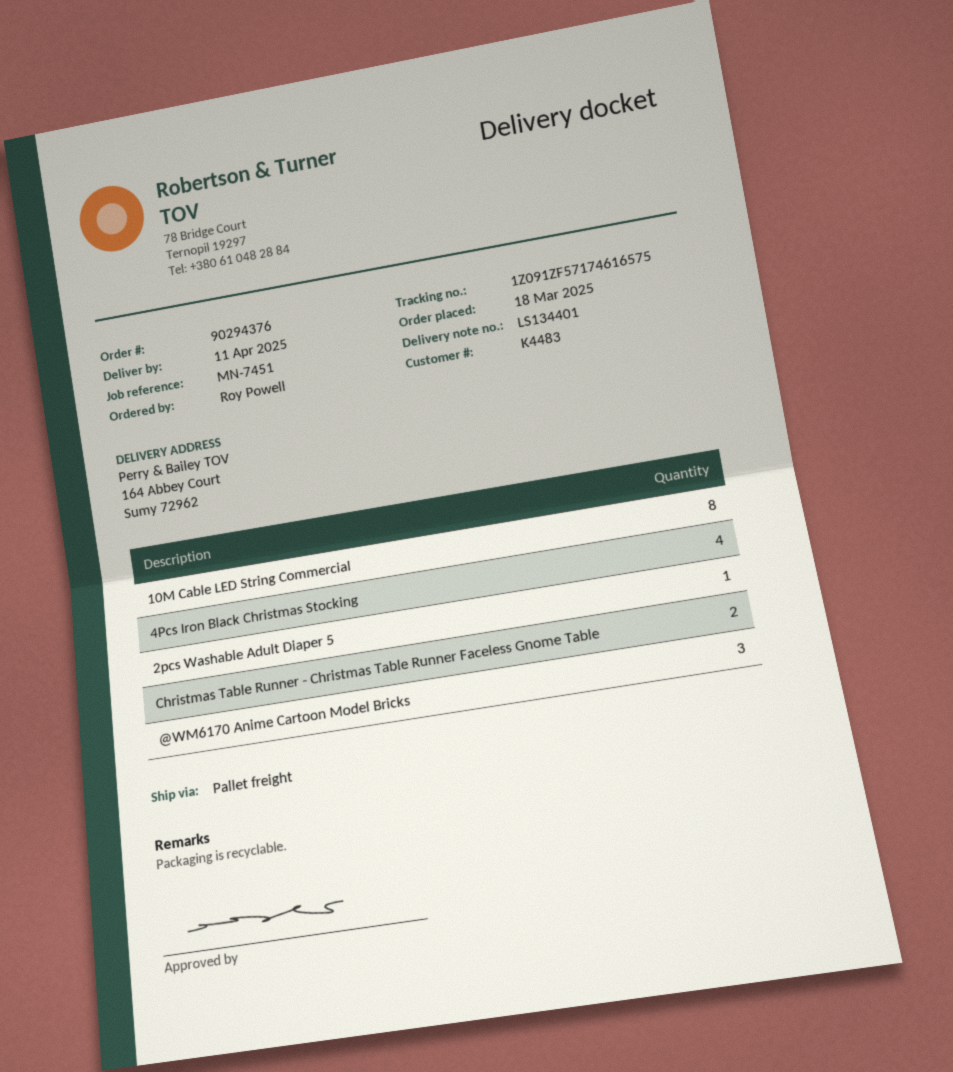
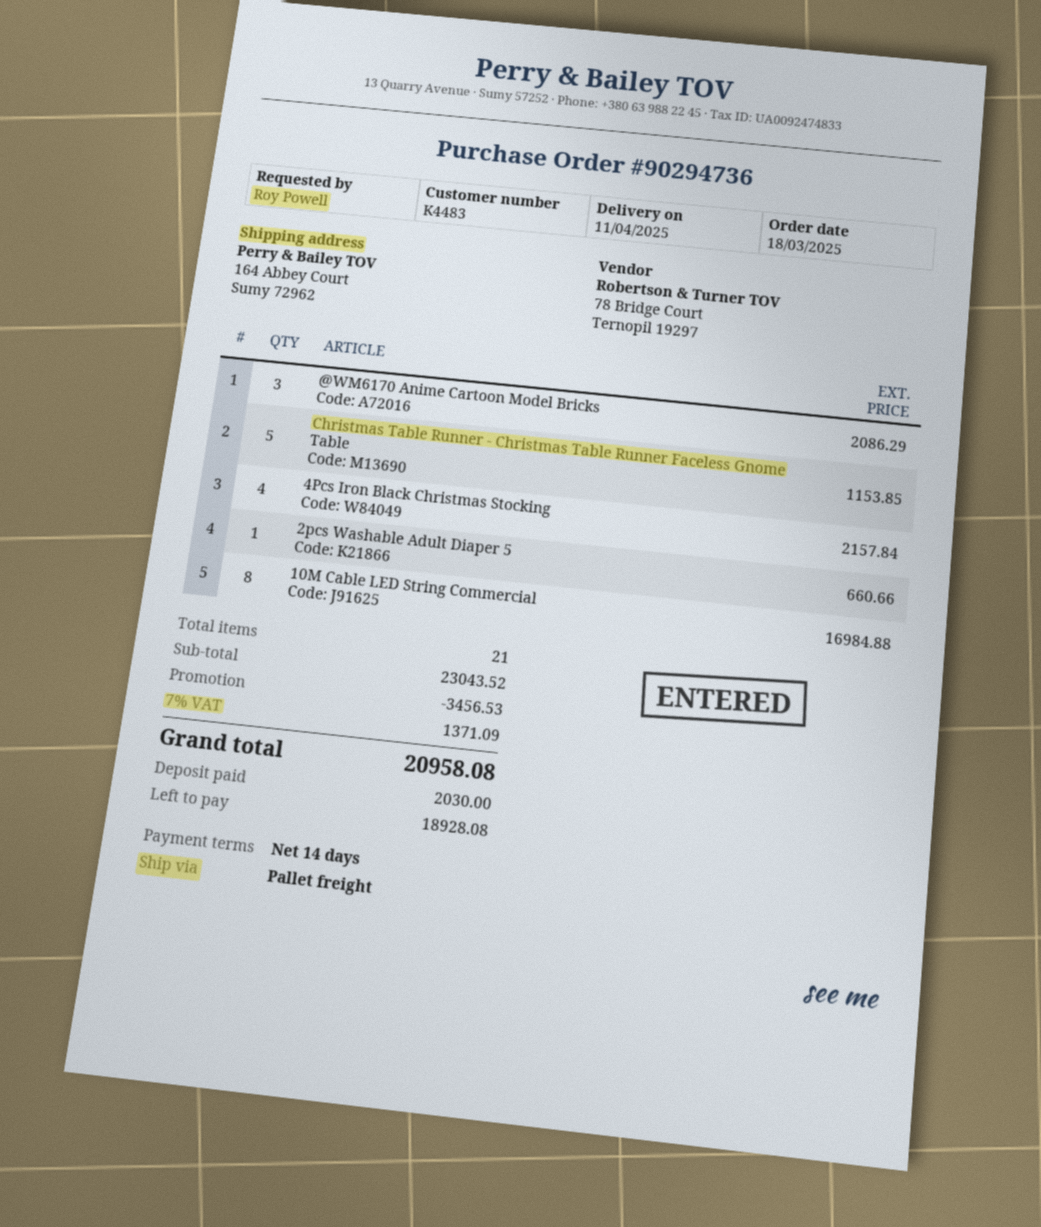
order number: 90294376 -> 90294736
Christmas Table Runner - Christmas Table Runner Faceless Gnome Table: 2 -> 5

